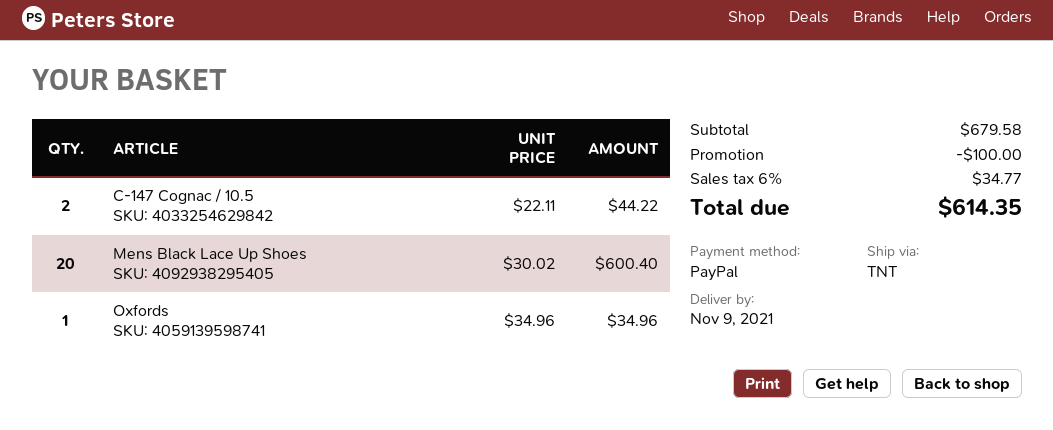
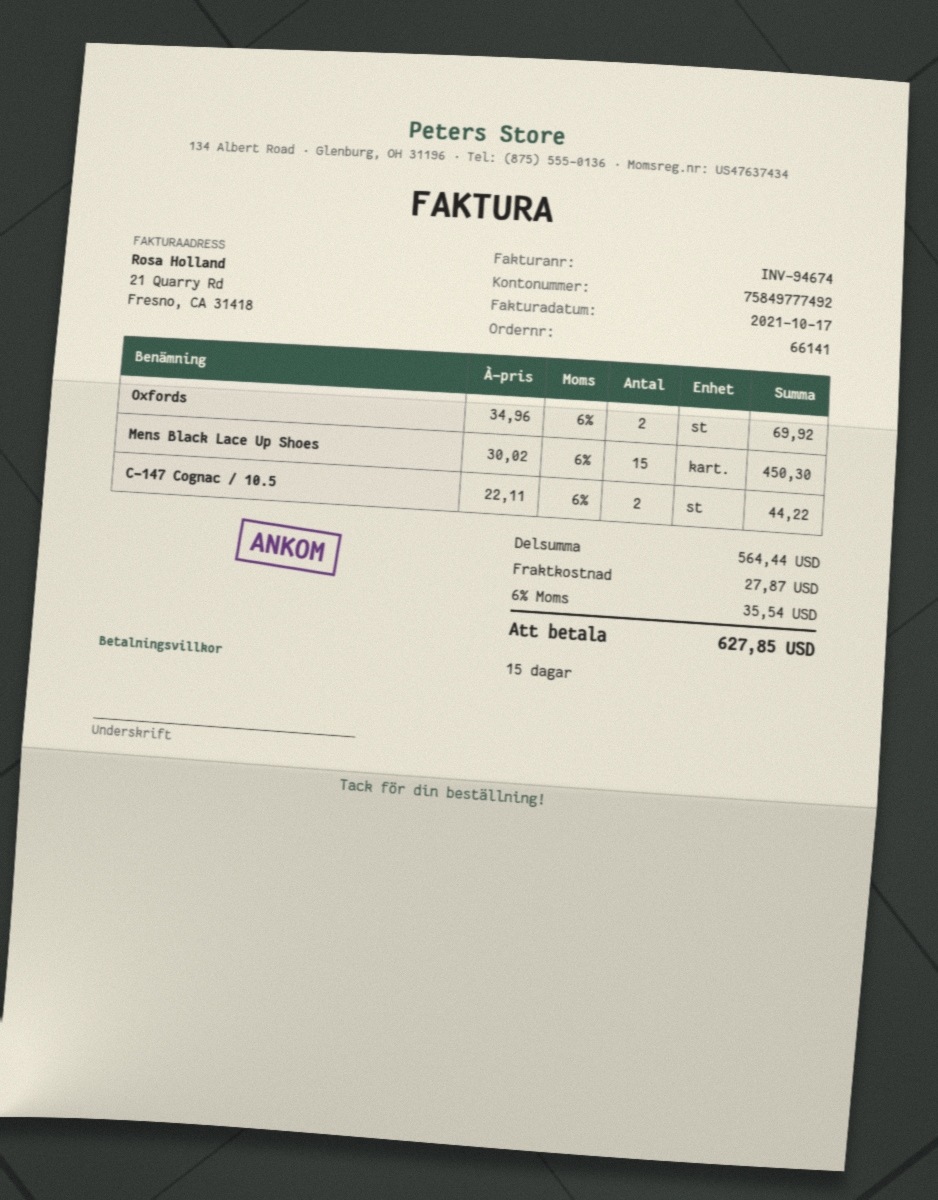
Mens Black Lace Up Shoes: 20 x 30.02 = 600.40 -> 15 x 30.02 = 450.30
Oxfords: 1 x 34.96 = 34.96 -> 2 x 34.96 = 69.92
subtotal: 679.58 -> 564.44
discount: 100.00 -> none
shipping: none -> 27.87
tax: 6% = 34.77 -> 6% = 35.54
total: 614.35 -> 627.85

